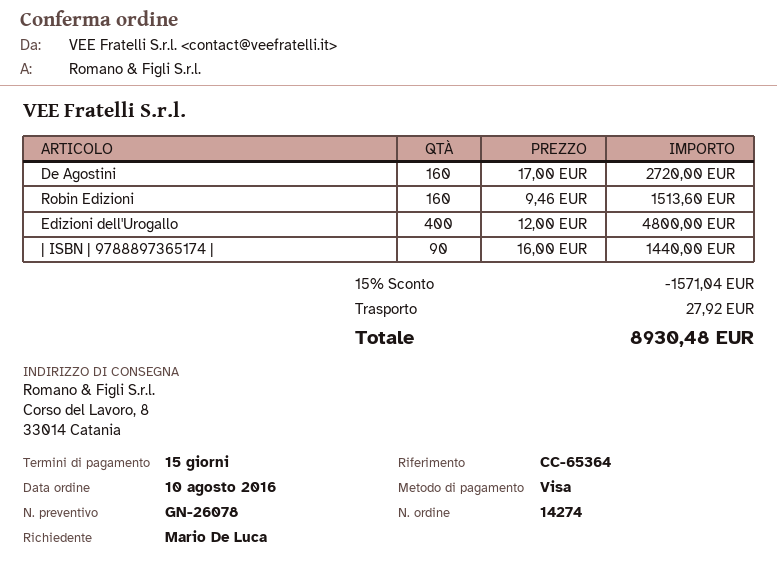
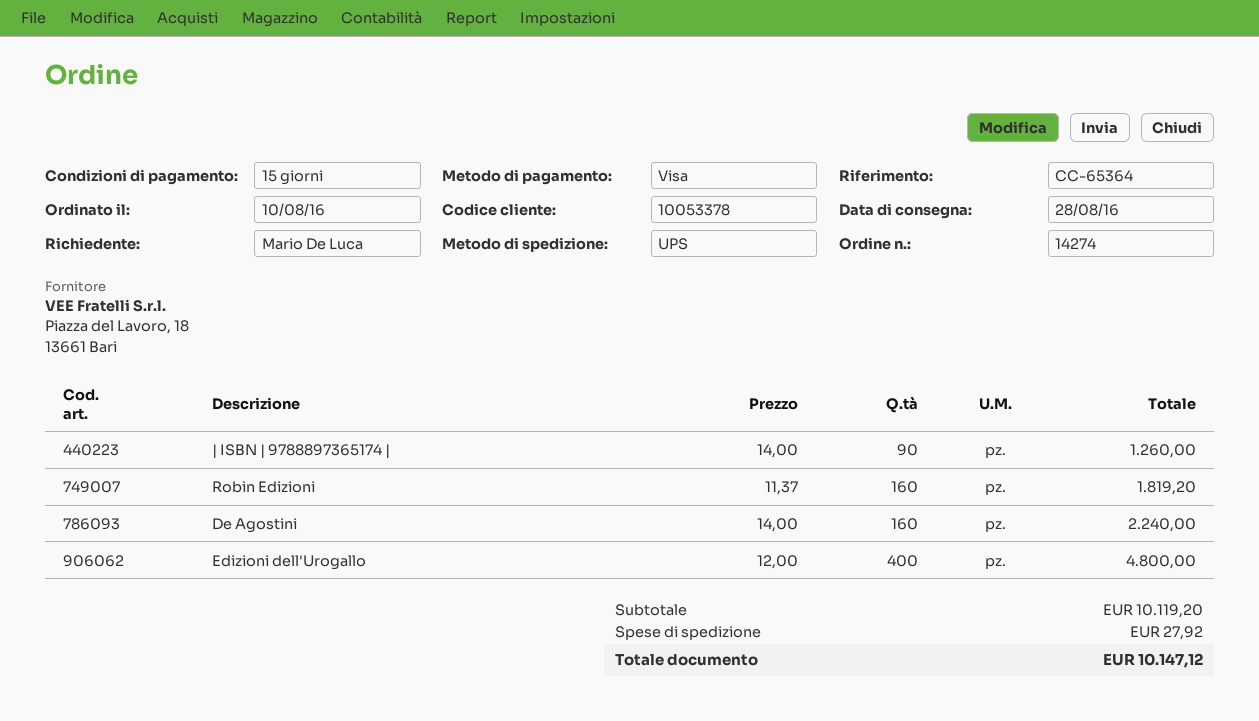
De Agostini: 160 x 17.00 = 2720.00 -> 160 x 14.00 = 2240.00
Robin Edizioni: 160 x 9.46 = 1513.60 -> 160 x 11.37 = 1819.20
| ISBN | 9788897365174 |: 90 x 16.00 = 1440.00 -> 90 x 14.00 = 1260.00
discount: 15% = 1571.04 -> none
total: 8930.48 -> 10147.12

